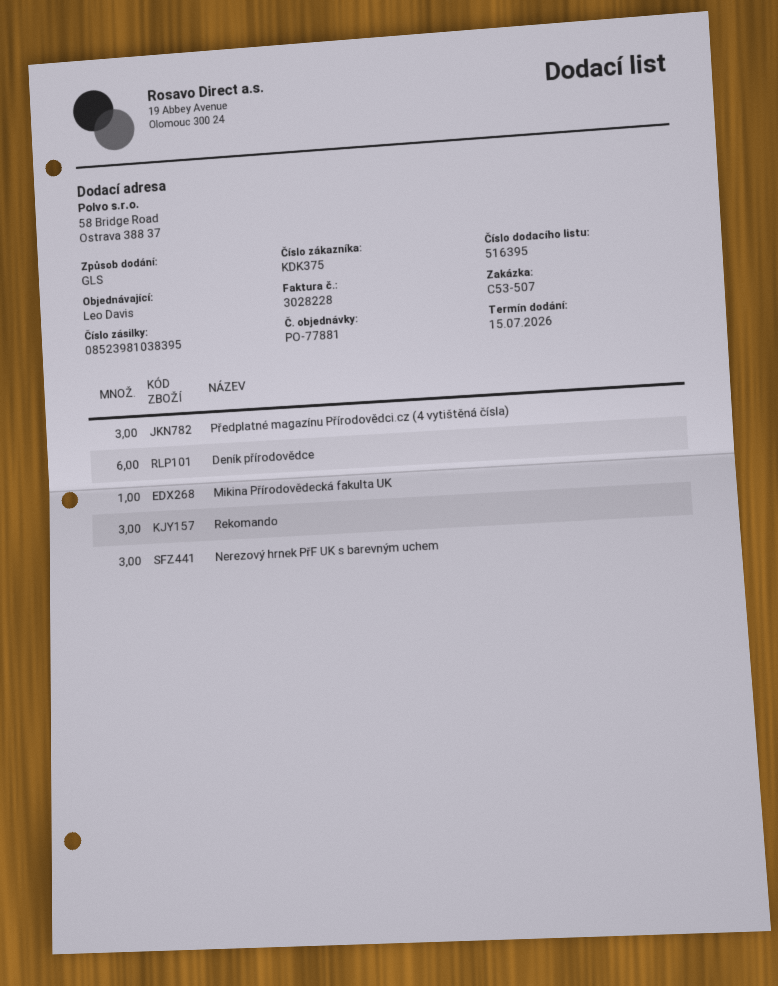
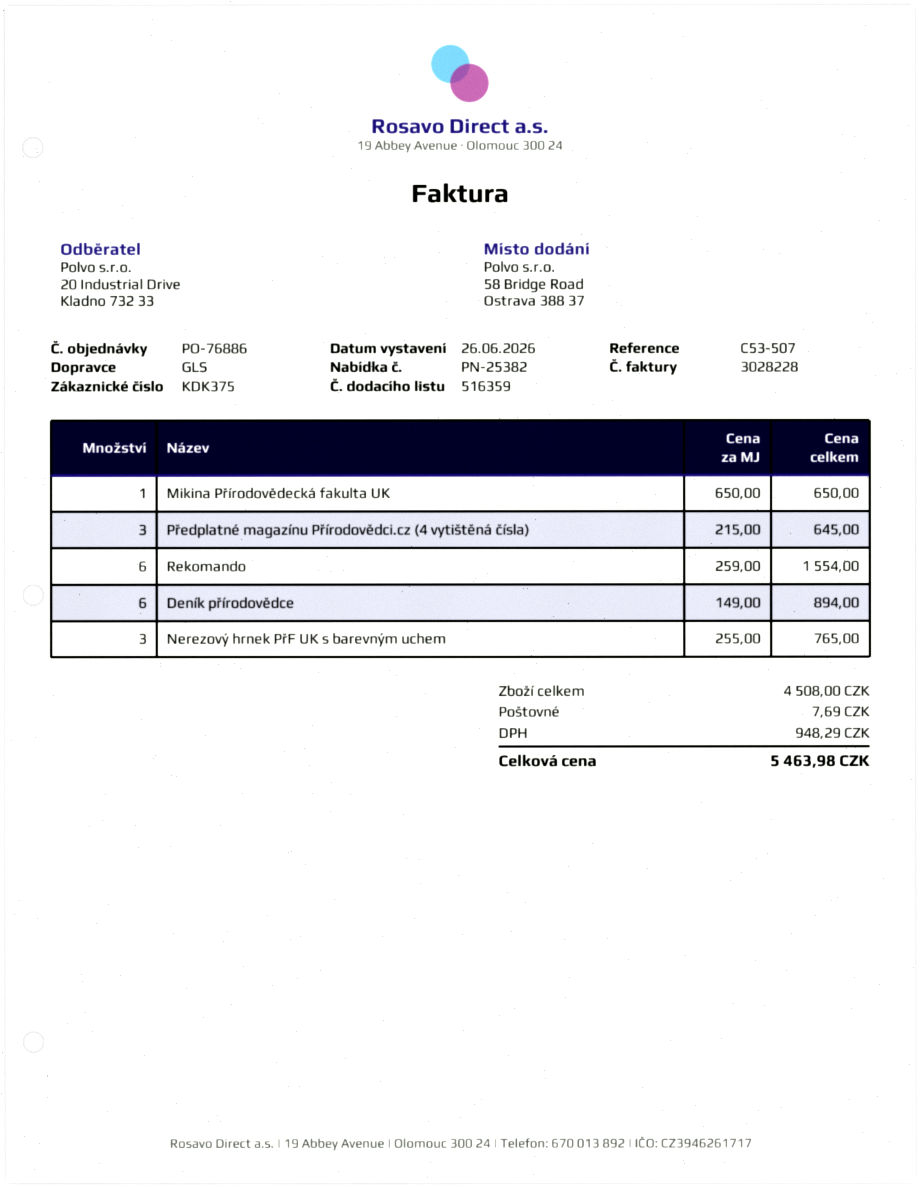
order number: PO-77881 -> PO-76886
delivery note number: 516395 -> 516359
Rekomando: 3 -> 6

